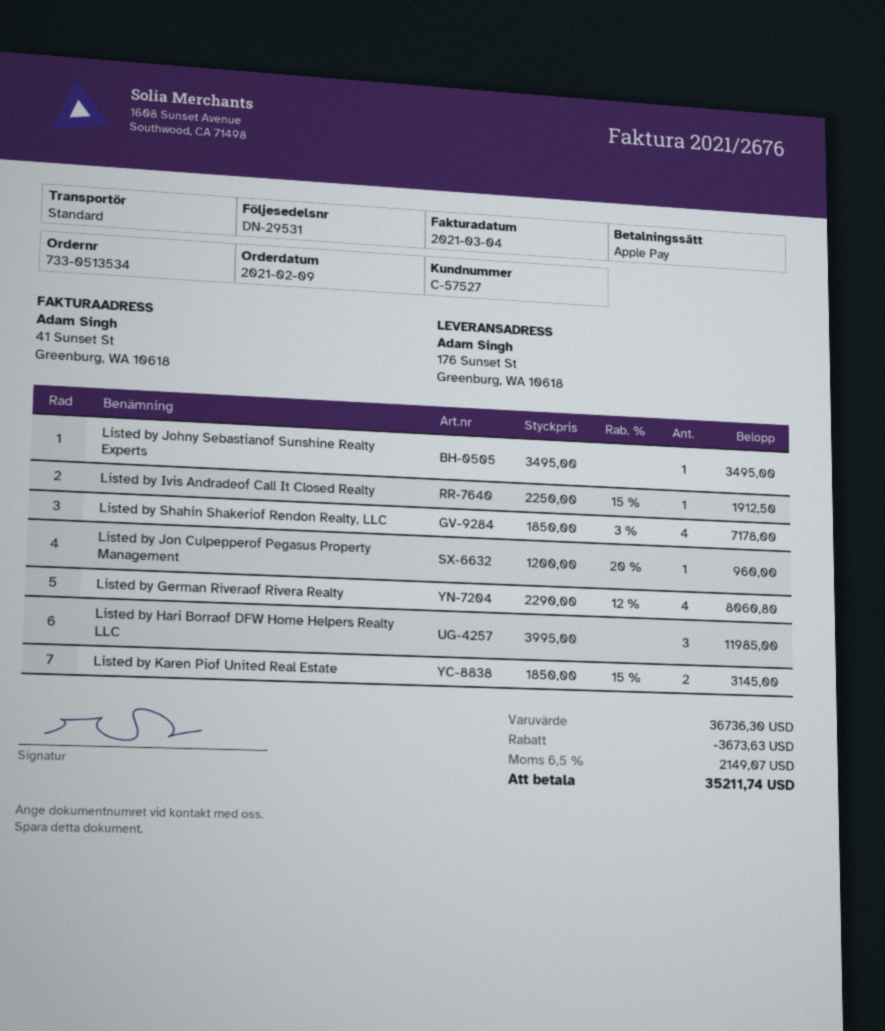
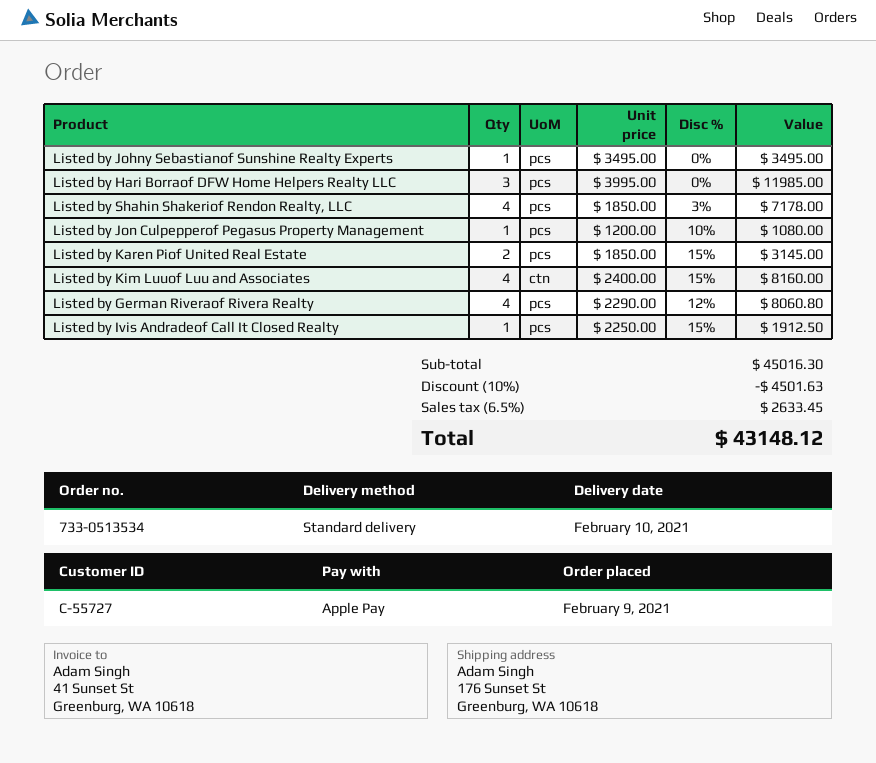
customer number: C-57527 -> C-55727
Listed by Jon Culpepperof Pegasus Property Management: 1 x 1200.00 - 20% = 960.00 -> 1 x 1200.00 - 10% = 1080.00
Listed by Kim Luuof Luu and Associates: none -> 4 x 2400.00 - 15% = 8160.00
subtotal: 36736.30 -> 45016.30
discount: 3673.63 -> 4501.63
tax: 6.5% = 2149.07 -> 6.5% = 2633.45
total: 35211.74 -> 43148.12

